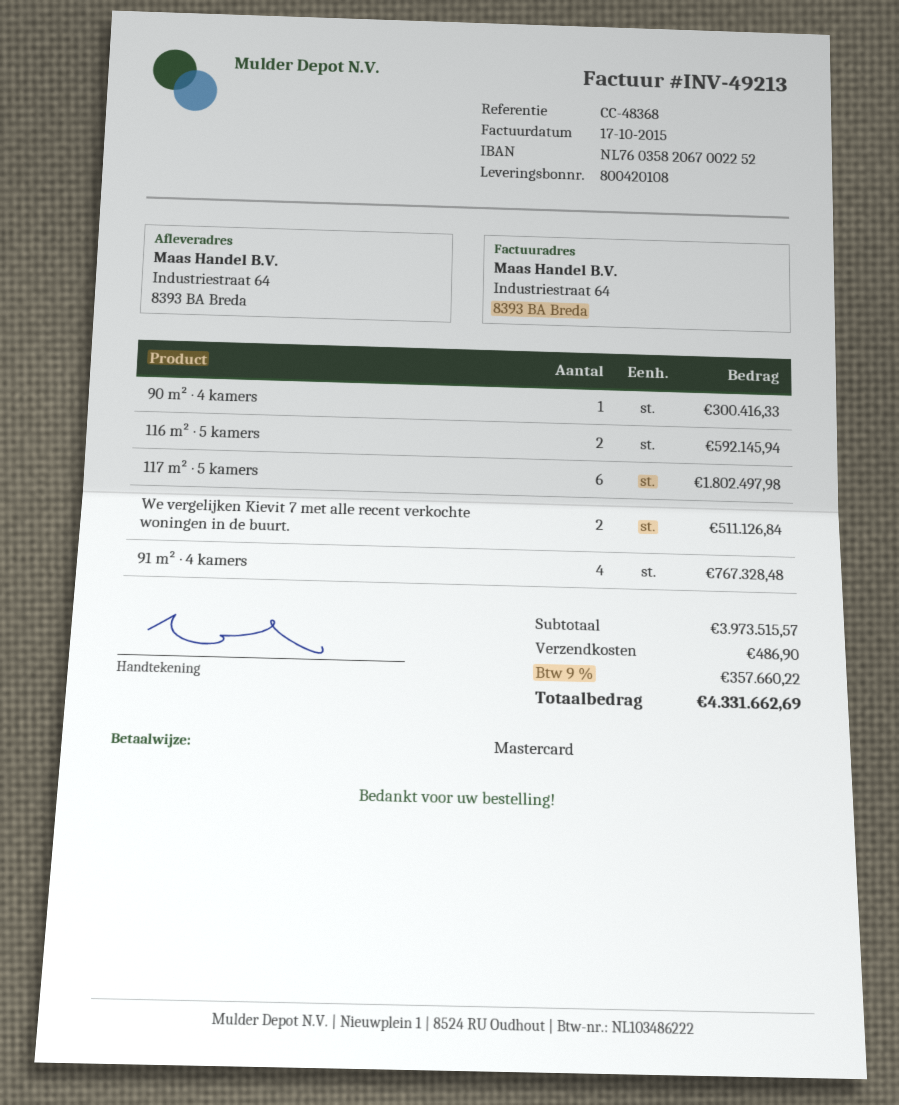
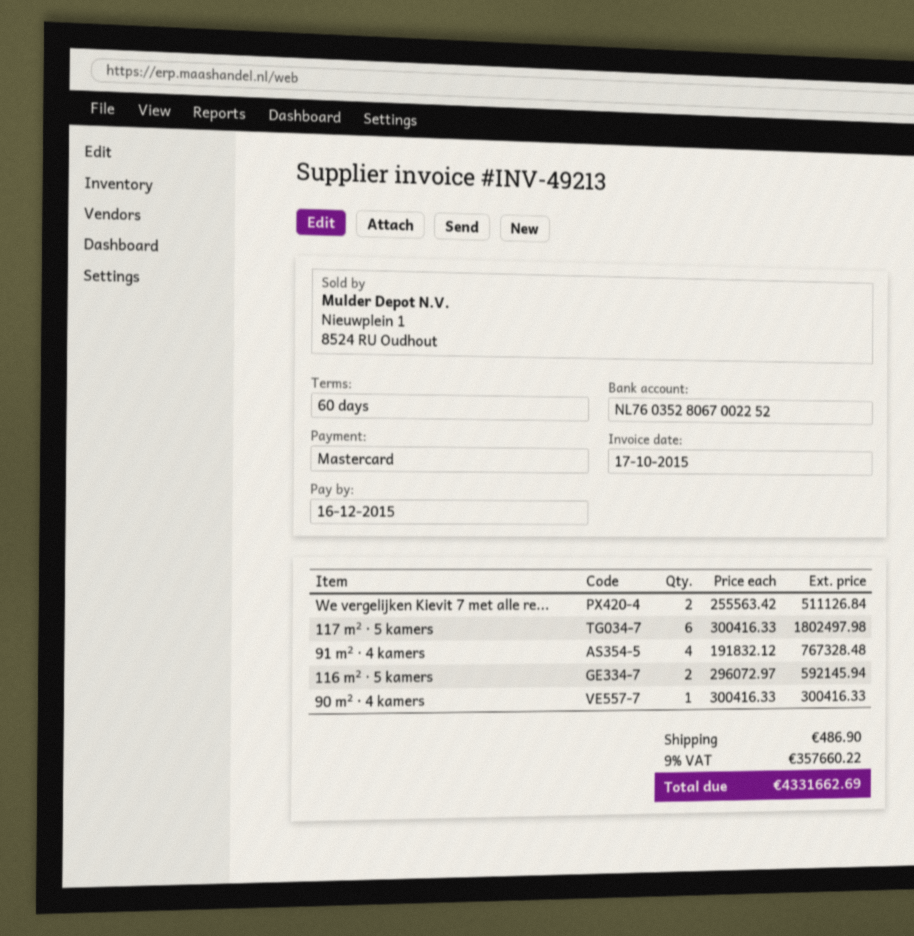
bank account: NL7603582067002252 -> NL7603528067002252

